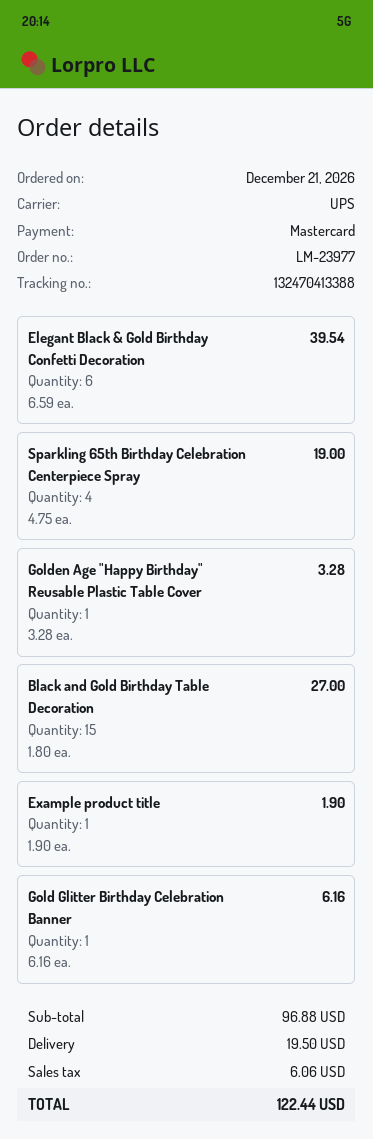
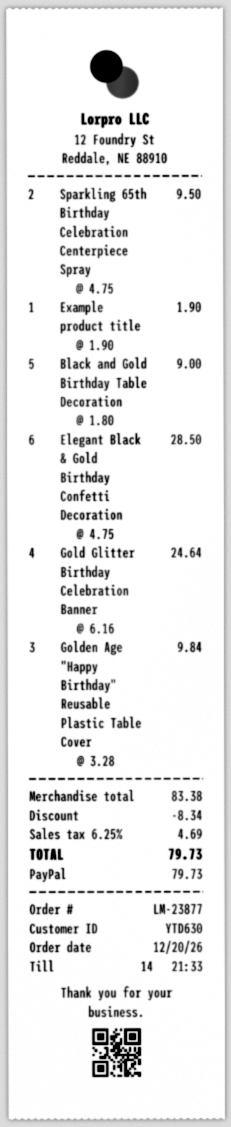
order number: LM-23977 -> LM-23877
order date: 2026-12-21 -> 2026-12-20
payment method: Mastercard -> PayPal
Elegant Black & Gold Birthday Confetti Decoration: 6 x 6.59 = 39.54 -> 6 x 4.75 = 28.50
Sparkling 65th Birthday Celebration Centerpiece Spray: 4 x 4.75 = 19.00 -> 2 x 4.75 = 9.50
Golden Age "Happy Birthday" Reusable Plastic Table Cover: 1 x 3.28 = 3.28 -> 3 x 3.28 = 9.84
Black and Gold Birthday Table Decoration: 15 x 1.80 = 27.00 -> 5 x 1.80 = 9.00
Gold Glitter Birthday Celebration Banner: 1 x 6.16 = 6.16 -> 4 x 6.16 = 24.64
subtotal: 96.88 -> 83.38
discount: none -> 8.34
shipping: 19.50 -> none
tax: 6.06 -> 4.69
total: 122.44 -> 79.73

